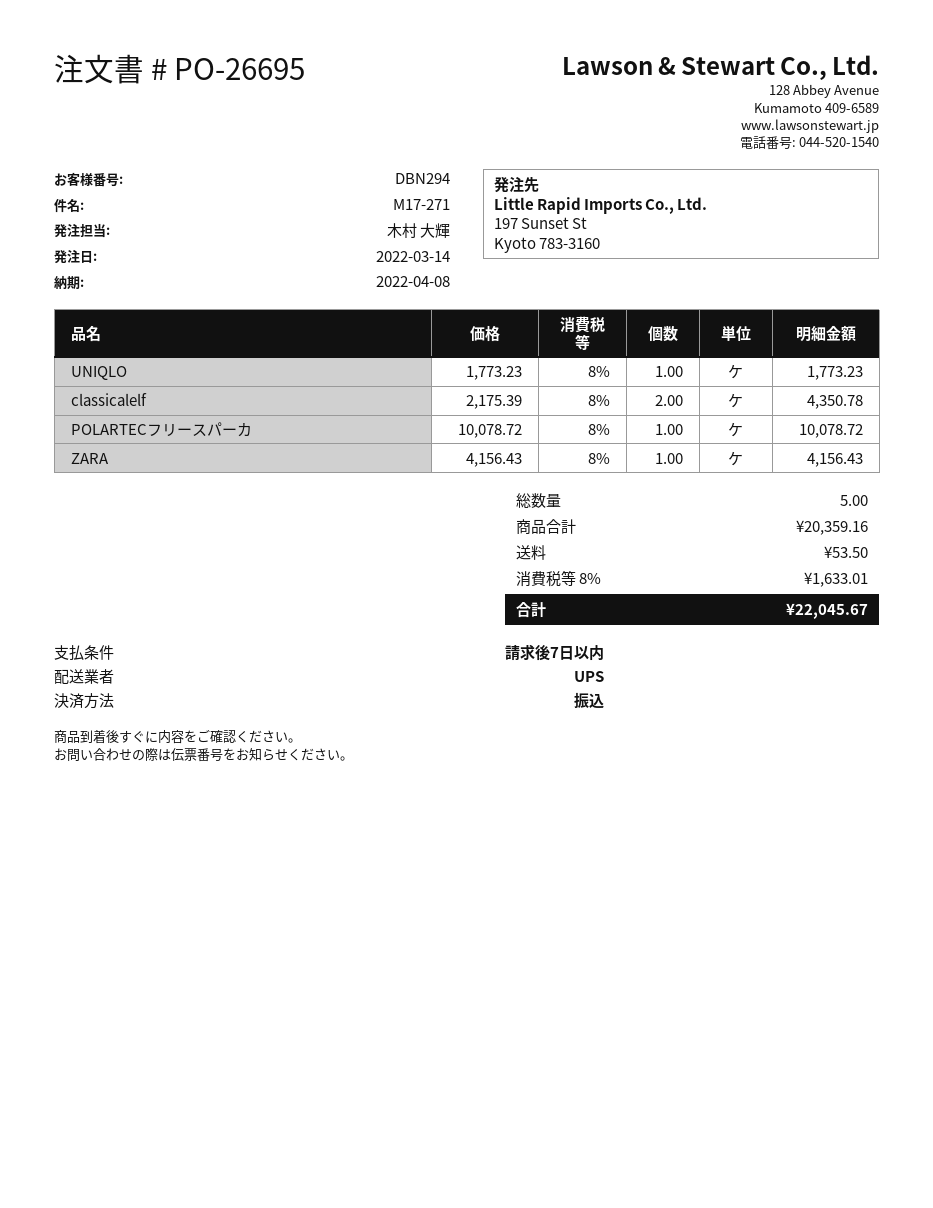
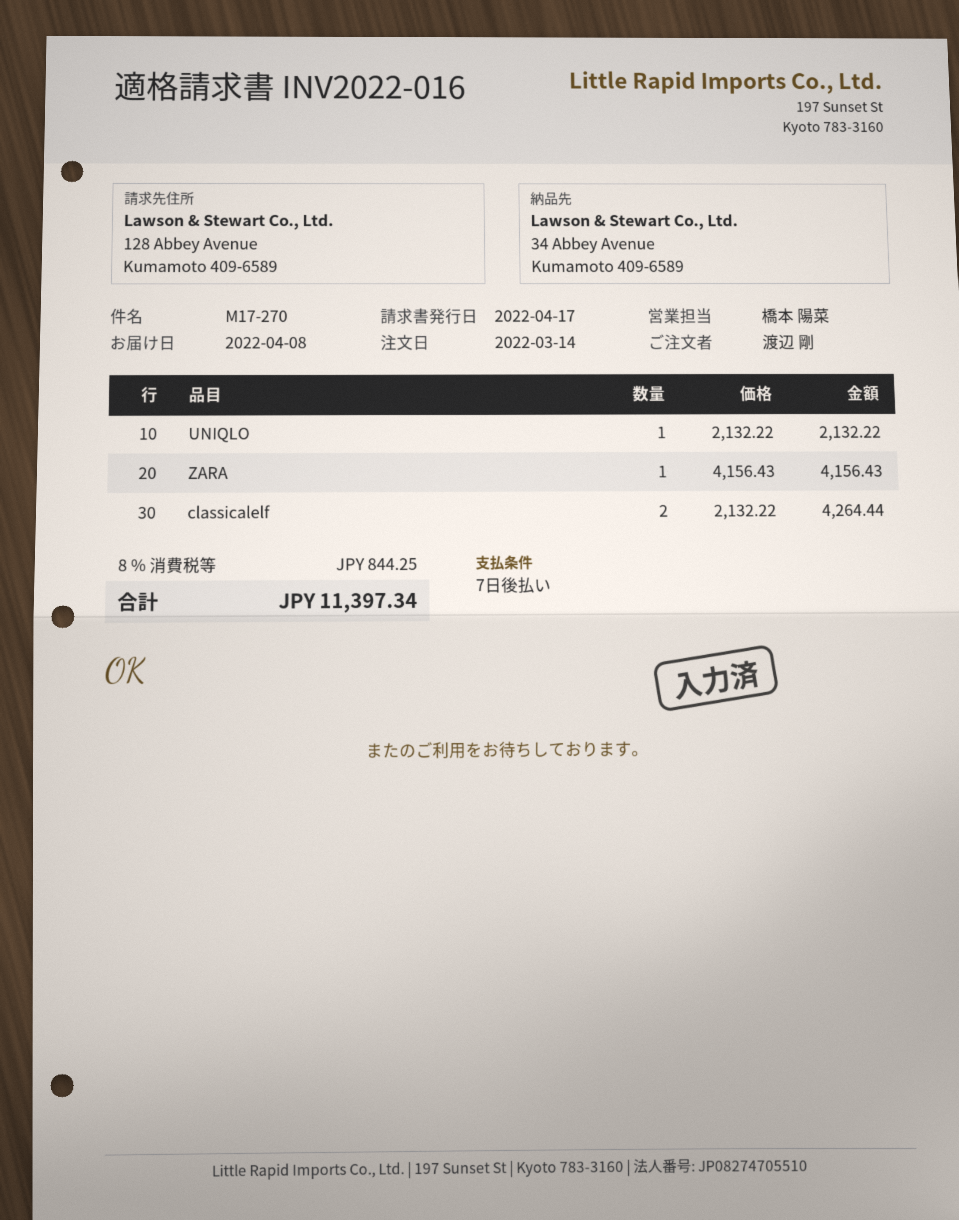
reference: M17-271 -> M17-270
ordered by: 木村 大輝 -> 渡辺 剛
UNIQLO: 1 x 1773.23 = 1773.23 -> 1 x 2132.22 = 2132.22
classicalelf: 2 x 2175.39 = 4350.78 -> 2 x 2132.22 = 4264.44
POLARTECフリースパーカ: 1 x 10078.72 = 10078.72 -> none
shipping: 53.50 -> none
tax: 8% = 1633.01 -> 8% = 844.25
total: 22045.67 -> 11397.34

